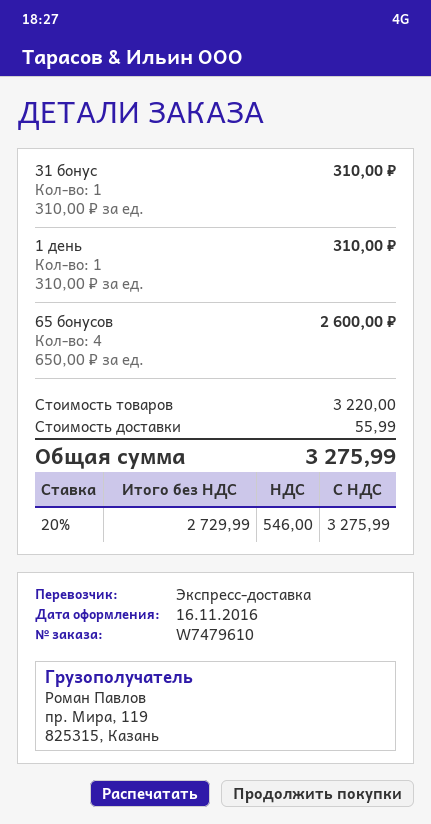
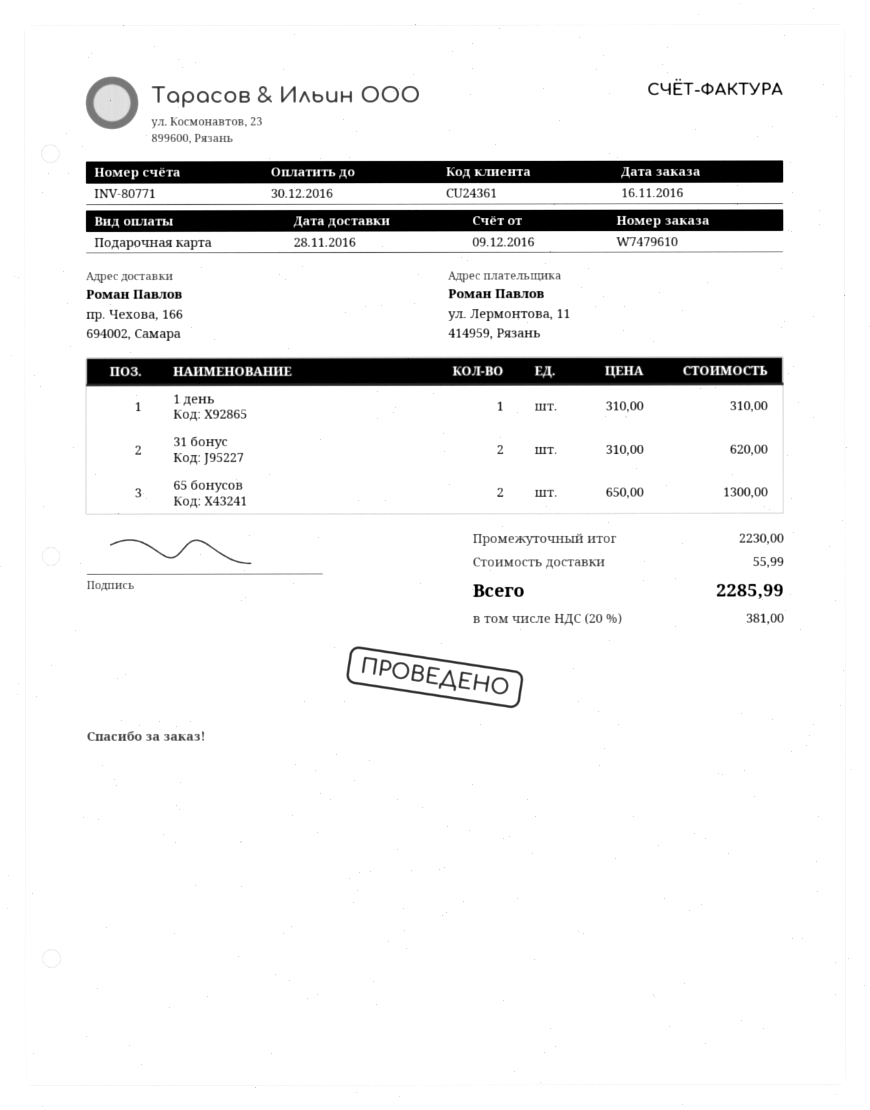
ship to: пр. Мира, 119, 825315, Казань -> пр. Чехова, 166, 694002, Самара
31 бонус: 1 x 310.00 = 310.00 -> 2 x 310.00 = 620.00
65 бонусов: 4 x 650.00 = 2600.00 -> 2 x 650.00 = 1300.00
subtotal: 3220.00 -> 2230.00
tax: 20% = 546.00 -> 20% = 381.00
total: 3275.99 -> 2285.99

